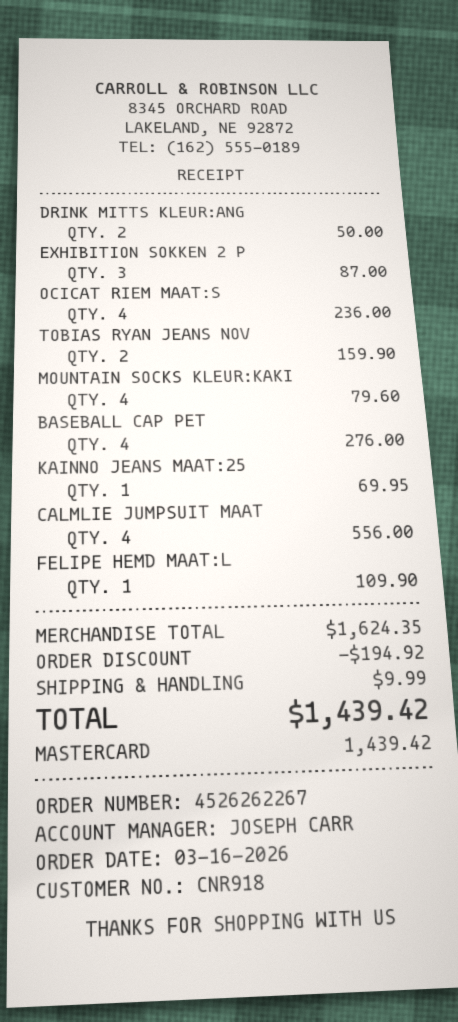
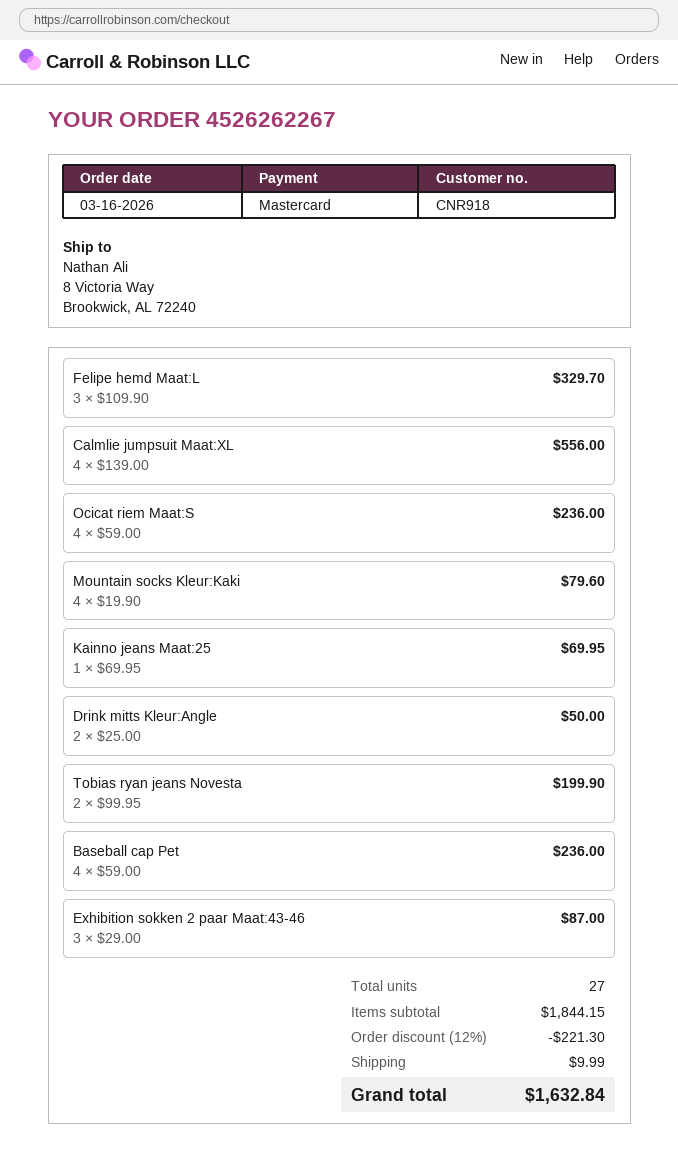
TOBIAS RYAN JEANS NOV: 2 for 159.90 -> 2 for 199.90
BASEBALL CAP PET: 4 for 276.00 -> 4 for 236.00
FELIPE HEMD MAAT:L: 1 for 109.90 -> 3 for 329.70
subtotal: 1624.35 -> 1844.15
discount: 194.92 -> 221.30
total: 1439.42 -> 1632.84

